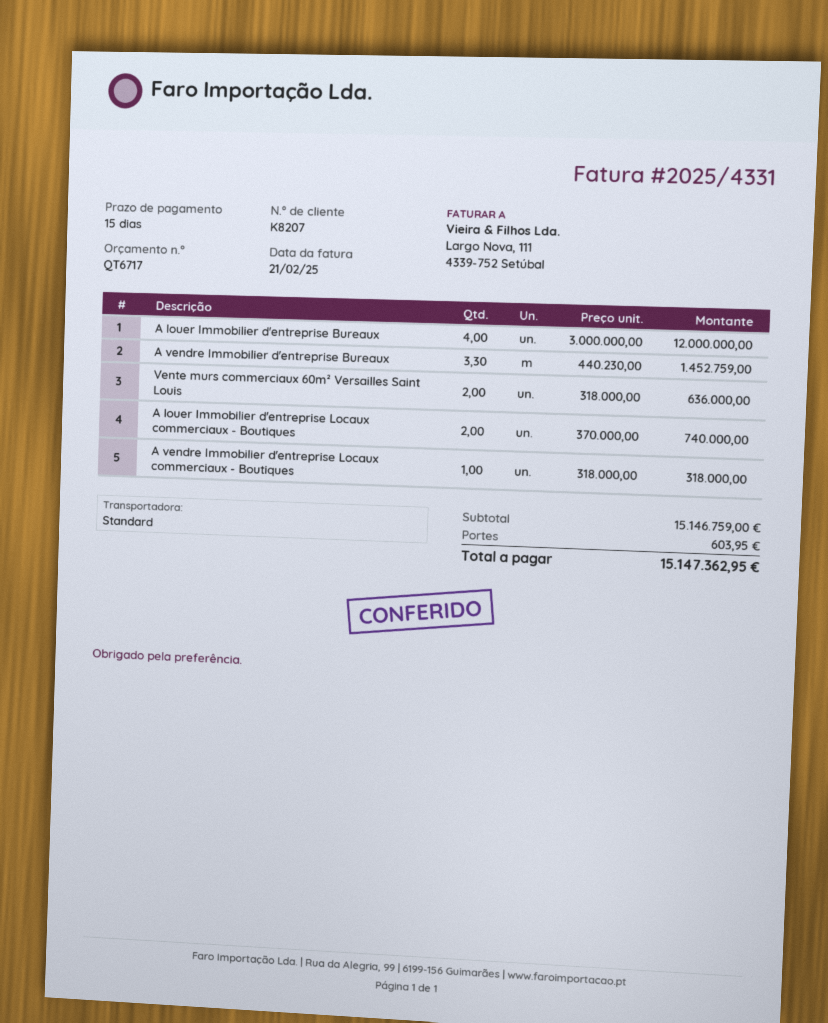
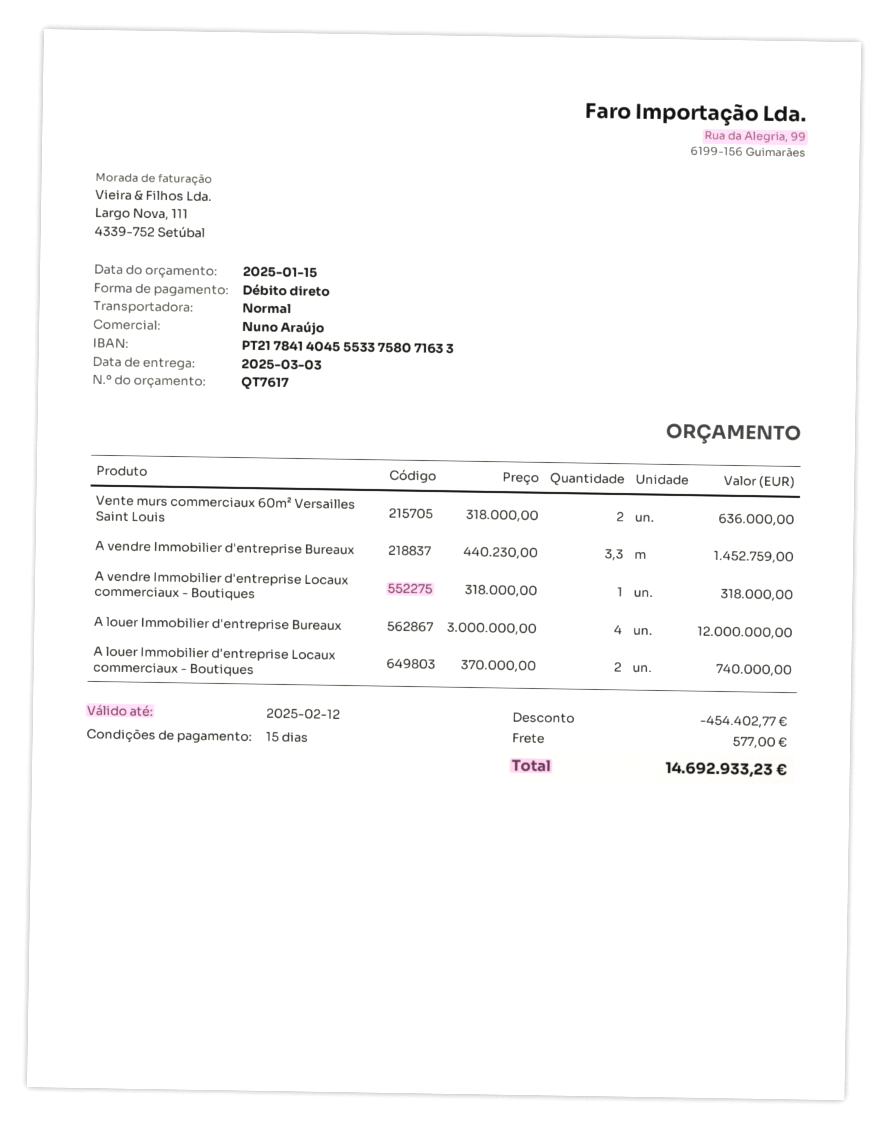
quote number: QT6717 -> QT7617
discount: none -> 454402.77
shipping: 603.95 -> 577.00
total: 15147362.95 -> 14692933.23

